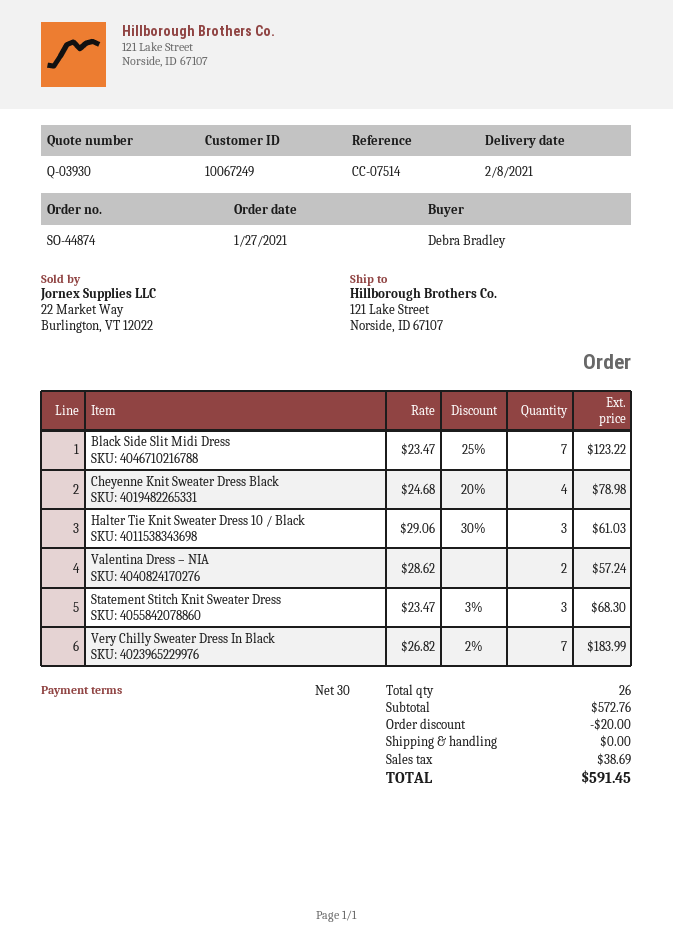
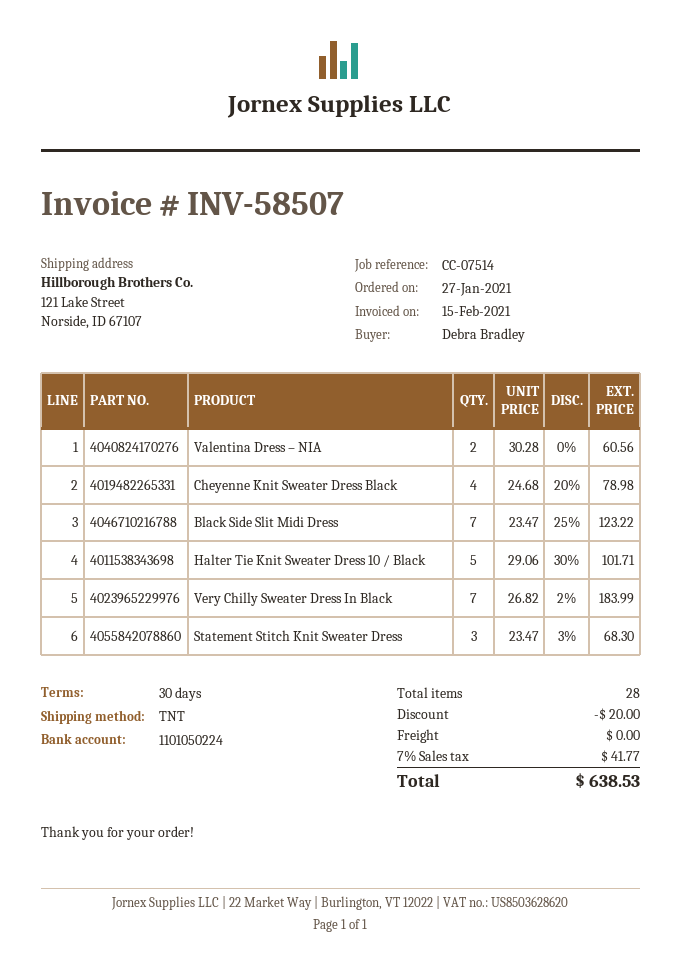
Halter Tie Knit Sweater Dress 10 / Black: 3 x 29.06 - 30% = 61.03 -> 5 x 29.06 - 30% = 101.71
Valentina Dress – NIA: 2 x 28.62 = 57.24 -> 2 x 30.28 = 60.56
total quantity: 26 -> 28
tax: 38.69 -> 41.77
total: 591.45 -> 638.53

